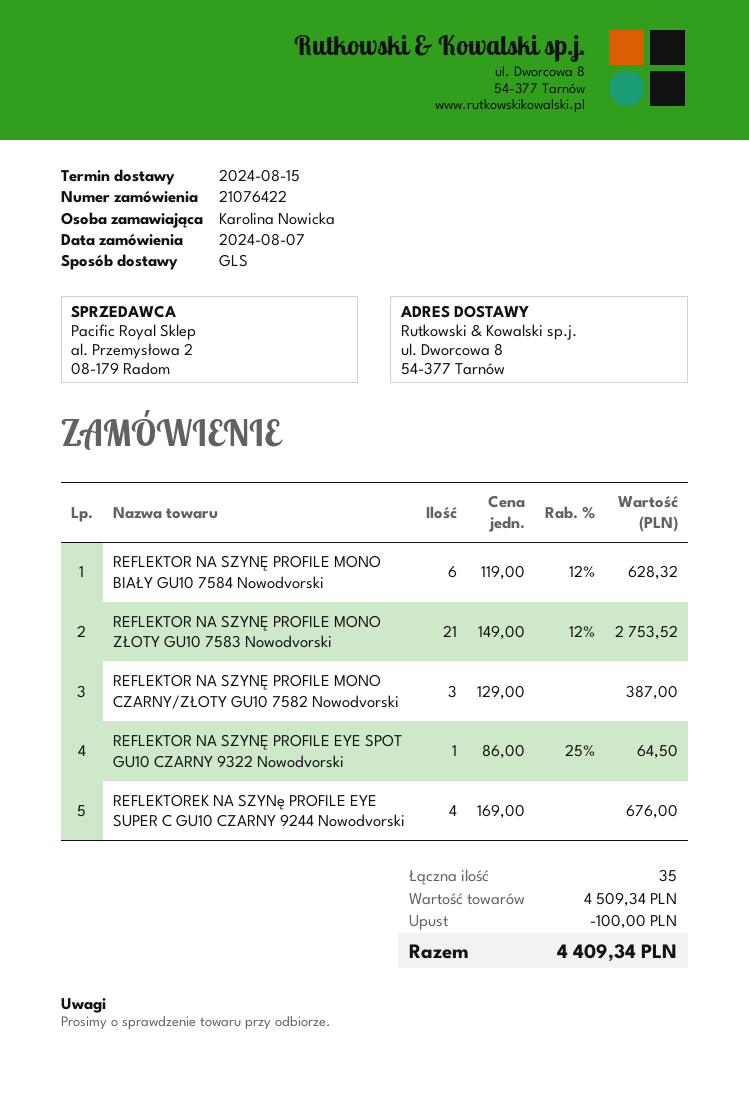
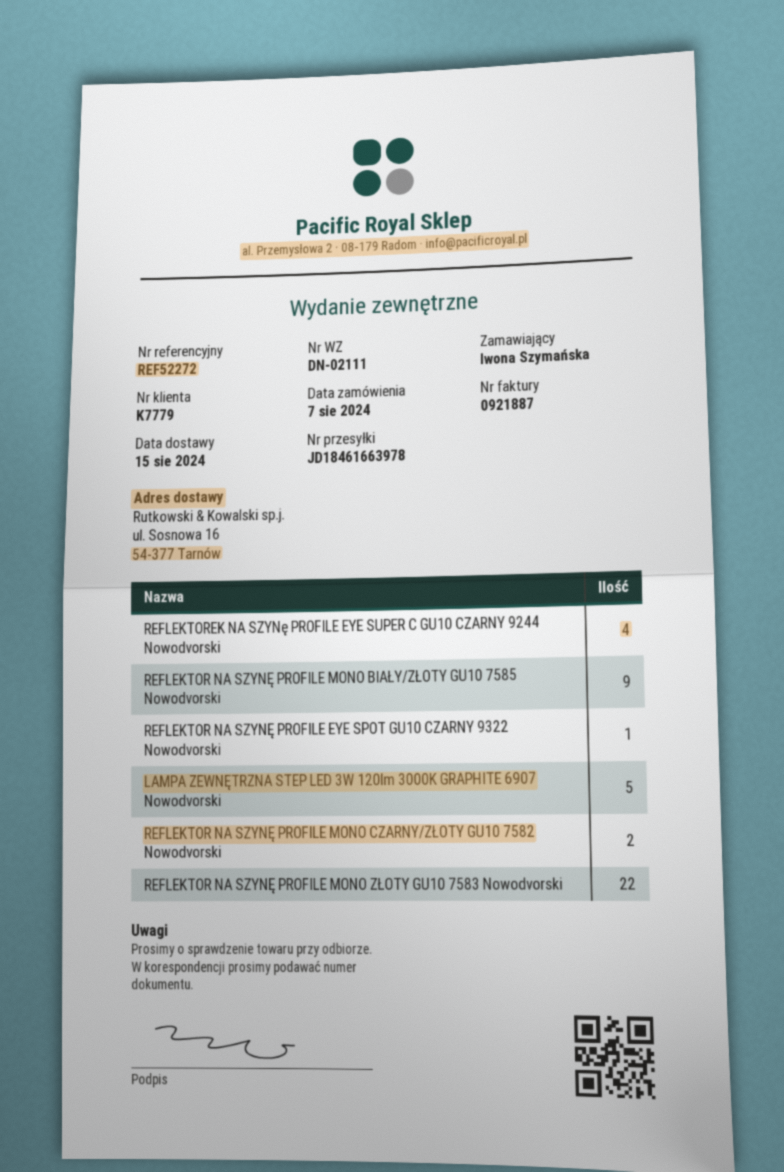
ordered by: Karolina Nowicka -> Iwona Szymańska
ship to: ul. Dworcowa 8, 54-377 Tarnów -> ul. Sosnowa 16, 54-377 Tarnów
REFLEKTOR NA SZYNĘ PROFILE MONO BIAŁY GU10 7584 Nowodvorski: 6 -> none
REFLEKTOR NA SZYNĘ PROFILE MONO ZŁOTY GU10 7583 Nowodvorski: 21 -> 22
REFLEKTOR NA SZYNĘ PROFILE MONO CZARNY/ZŁOTY GU10 7582 Nowodvorski: 3 -> 2
REFLEKTOR NA SZYNĘ PROFILE MONO BIAŁY/ZŁOTY GU10 7585 Nowodvorski: none -> 9
LAMPA ZEWNĘTRZNA STEP LED 3W 120lm 3000K GRAPHITE 6907 Nowodvorski: none -> 5

